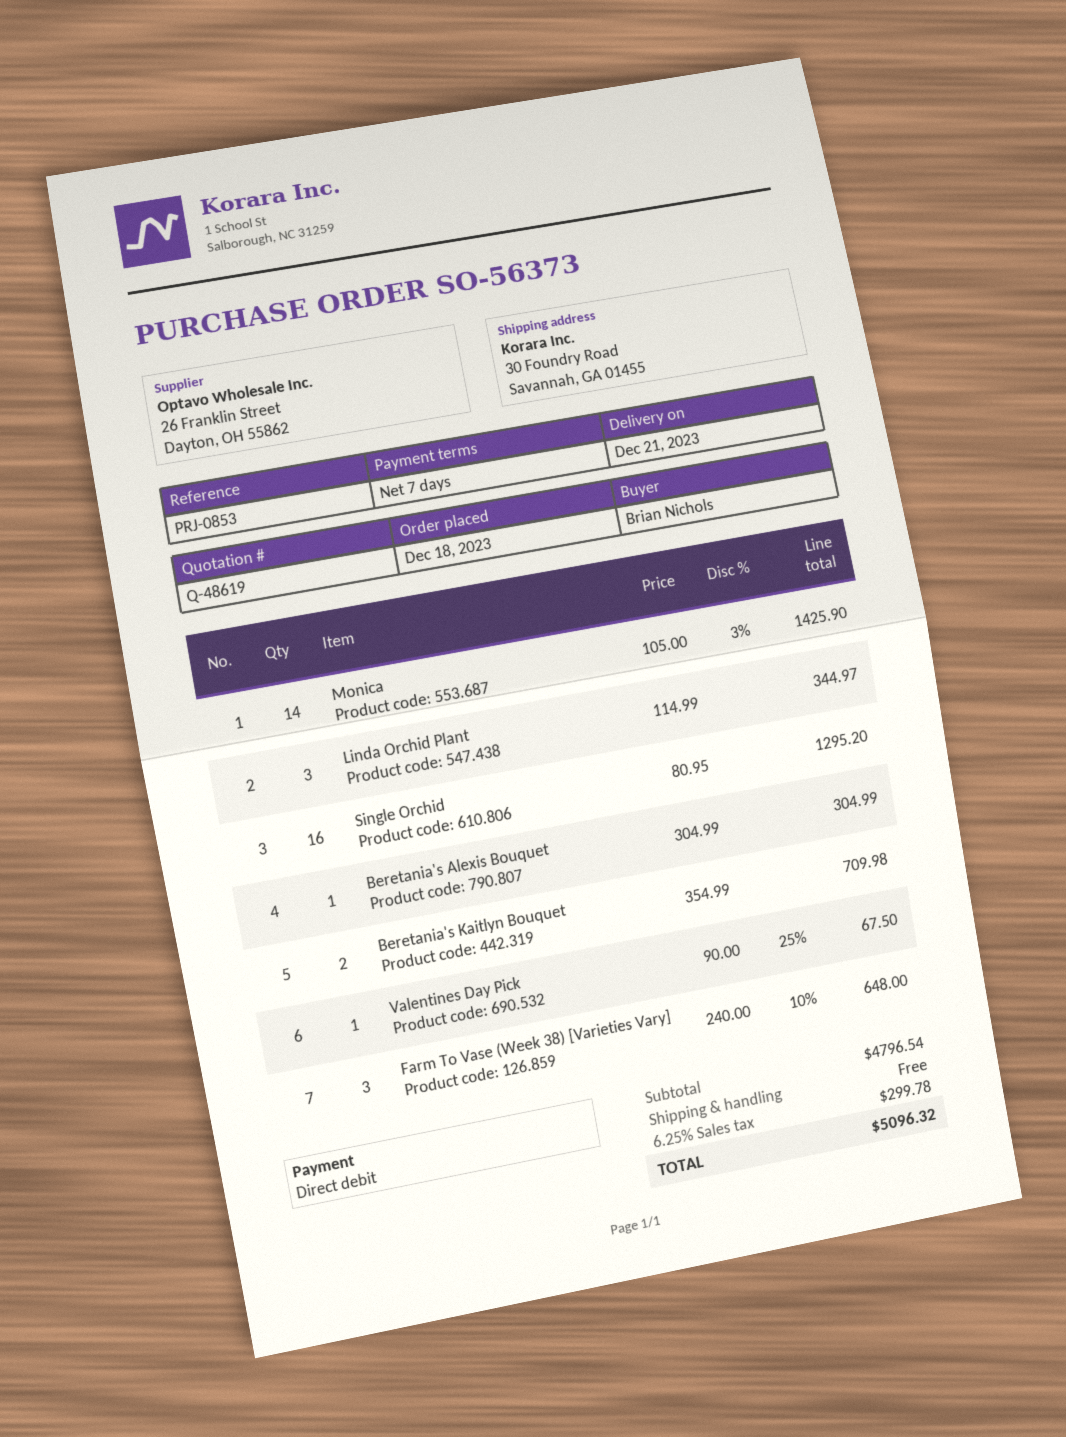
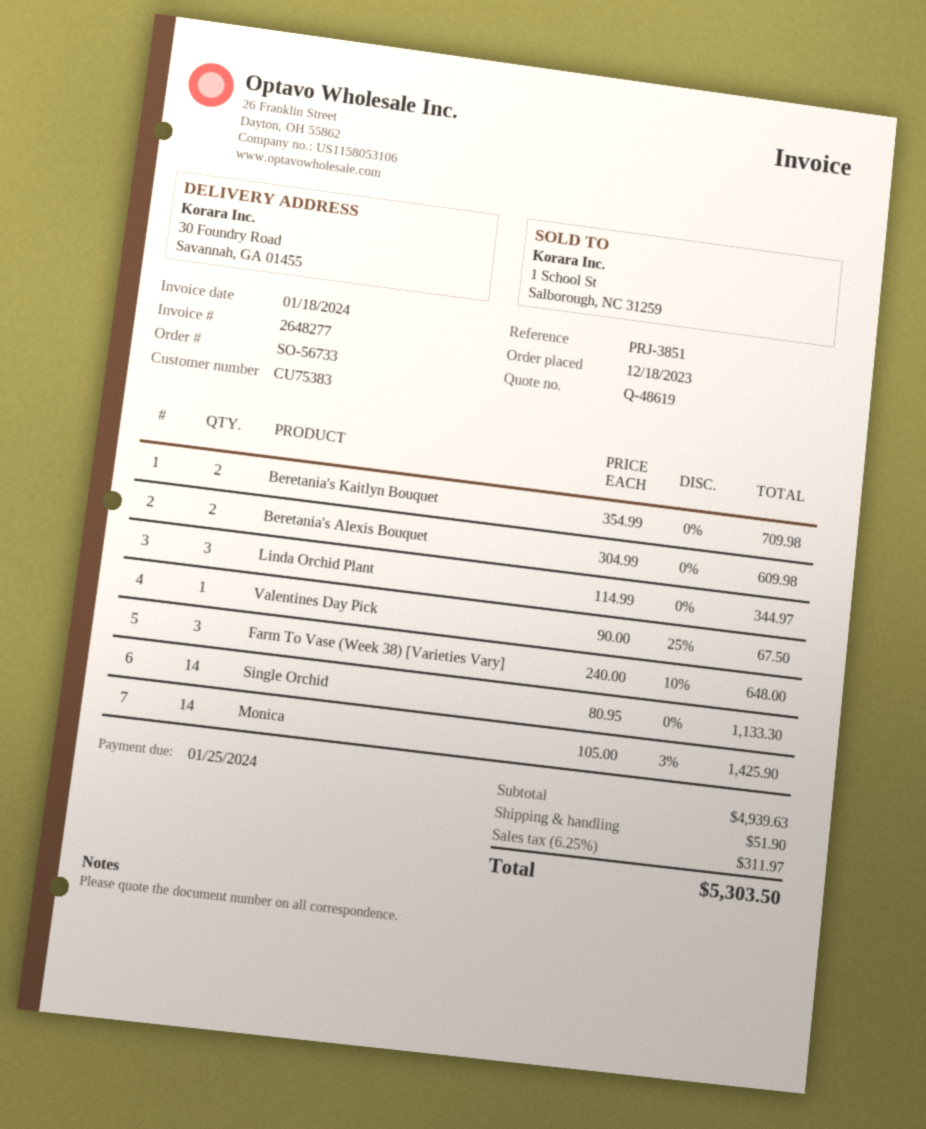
order number: SO-56373 -> SO-56733
reference: PRJ-0853 -> PRJ-3851
Single Orchid: 16 x 80.95 = 1295.20 -> 14 x 80.95 = 1133.30
Beretania's Alexis Bouquet: 1 x 304.99 = 304.99 -> 2 x 304.99 = 609.98
subtotal: 4796.54 -> 4939.63
shipping: 0.00 -> 51.90
tax: 6.25% = 299.78 -> 6.25% = 311.97
total: 5096.32 -> 5303.50

